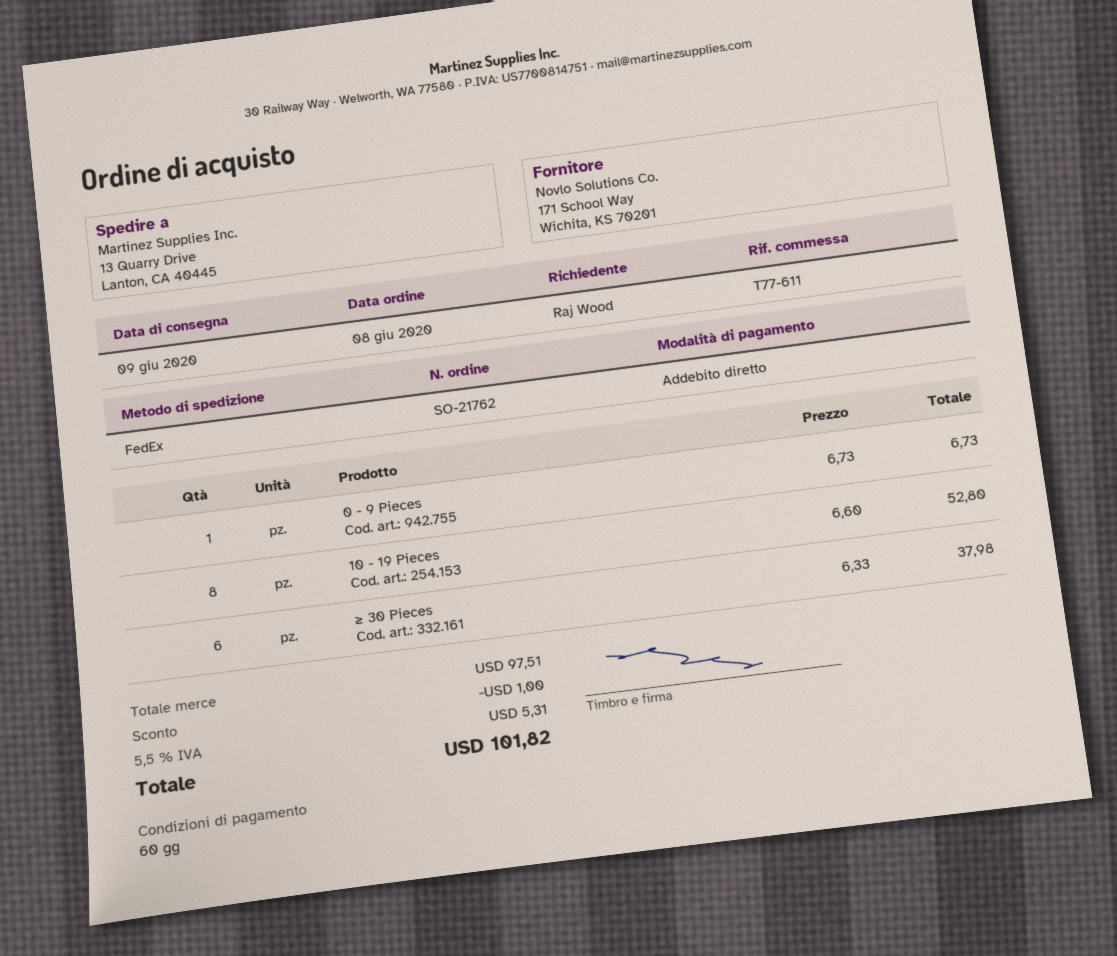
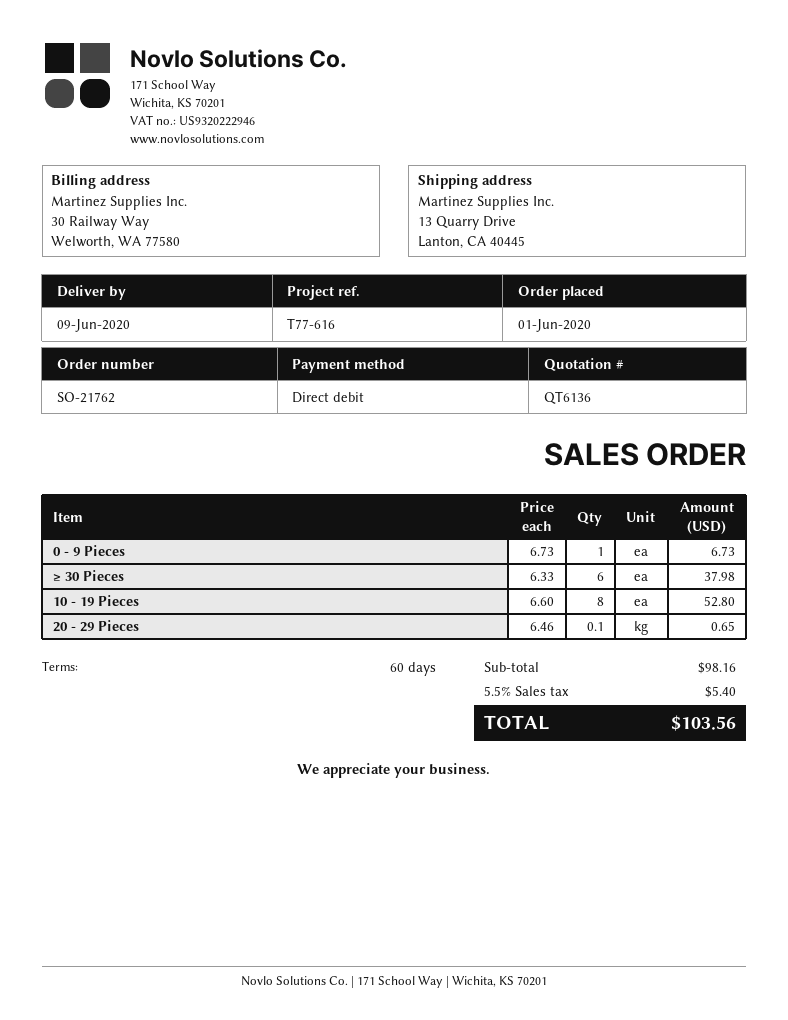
order date: 2020-06-08 -> 2020-06-01
reference: T77-611 -> T77-616
20 - 29 Pieces: none -> 0.1 x 6.46 = 0.65
subtotal: 97.51 -> 98.16
discount: 1.00 -> none
tax: 5.5% = 5.31 -> 5.5% = 5.40
total: 101.82 -> 103.56

